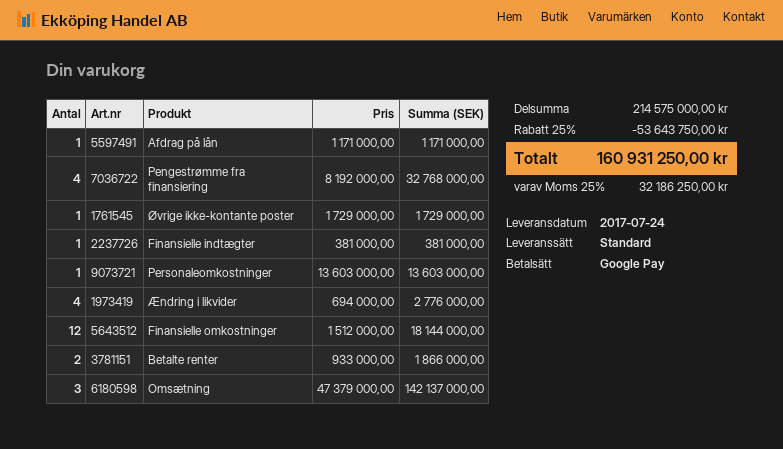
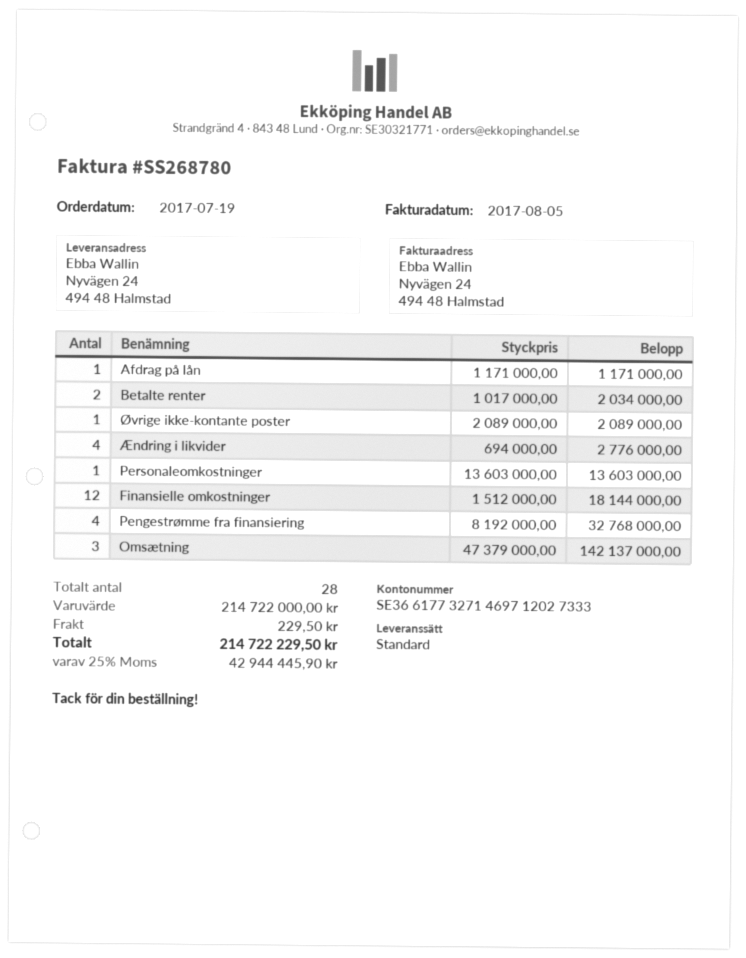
Øvrige ikke-kontante poster: 1 x 1729000.00 = 1729000.00 -> 1 x 2089000.00 = 2089000.00
Finansielle indtægter: 1 x 381000.00 = 381000.00 -> none
Betalte renter: 2 x 933000.00 = 1866000.00 -> 2 x 1017000.00 = 2034000.00
subtotal: 214575000.00 -> 214722000.00
discount: 25% = 53643750.00 -> none
shipping: none -> 229.50
tax: 25% = 32186250.00 -> 25% = 42944445.90
total: 160931250.00 -> 214722229.50

